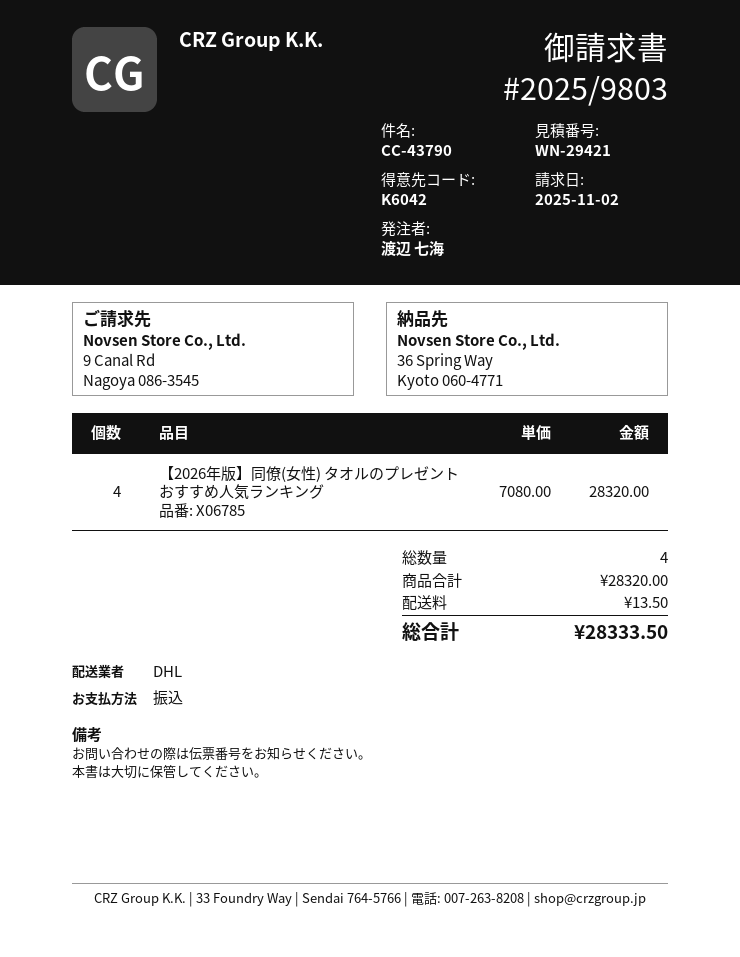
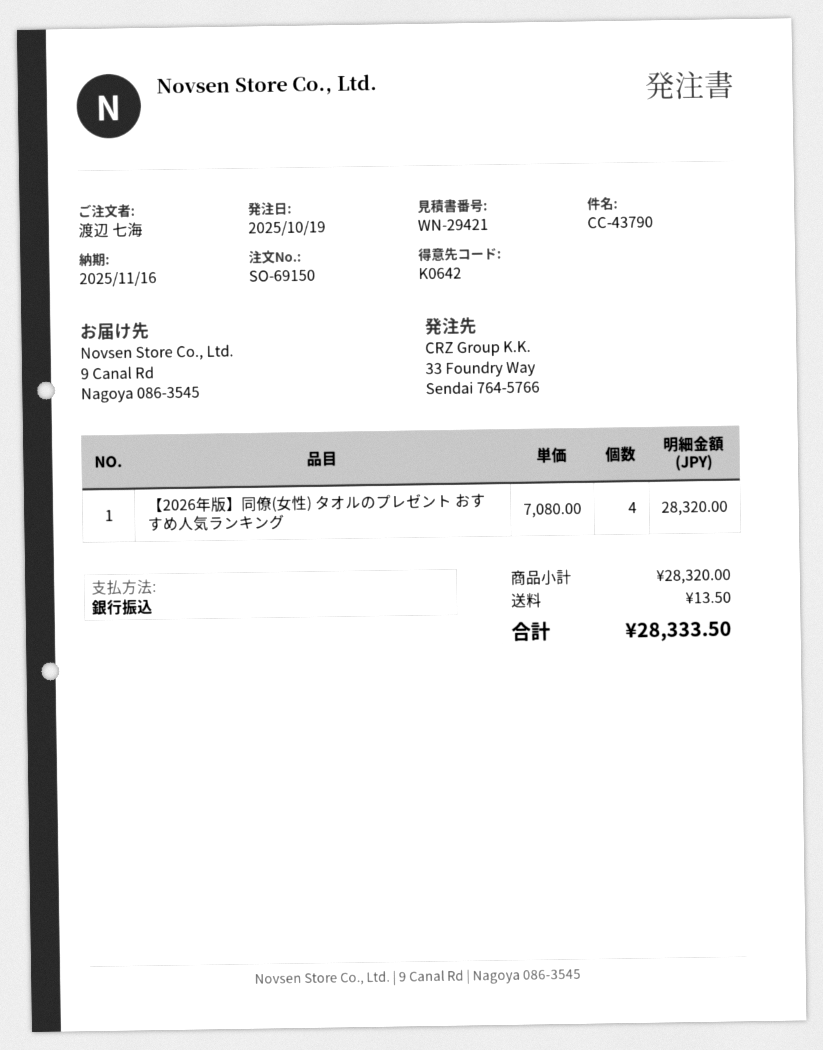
customer number: K6042 -> K0642
ship to: 36 Spring Way, Kyoto 060-4771 -> 9 Canal Rd, Nagoya 086-3545

